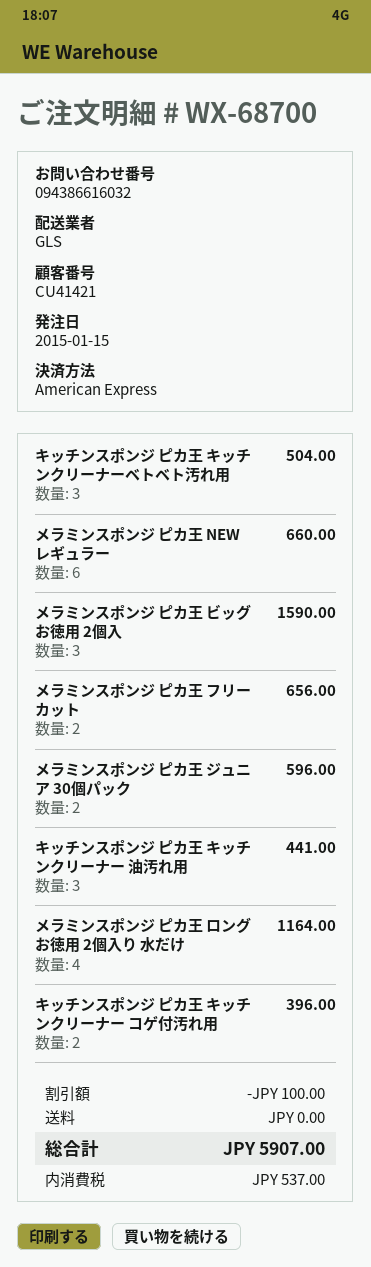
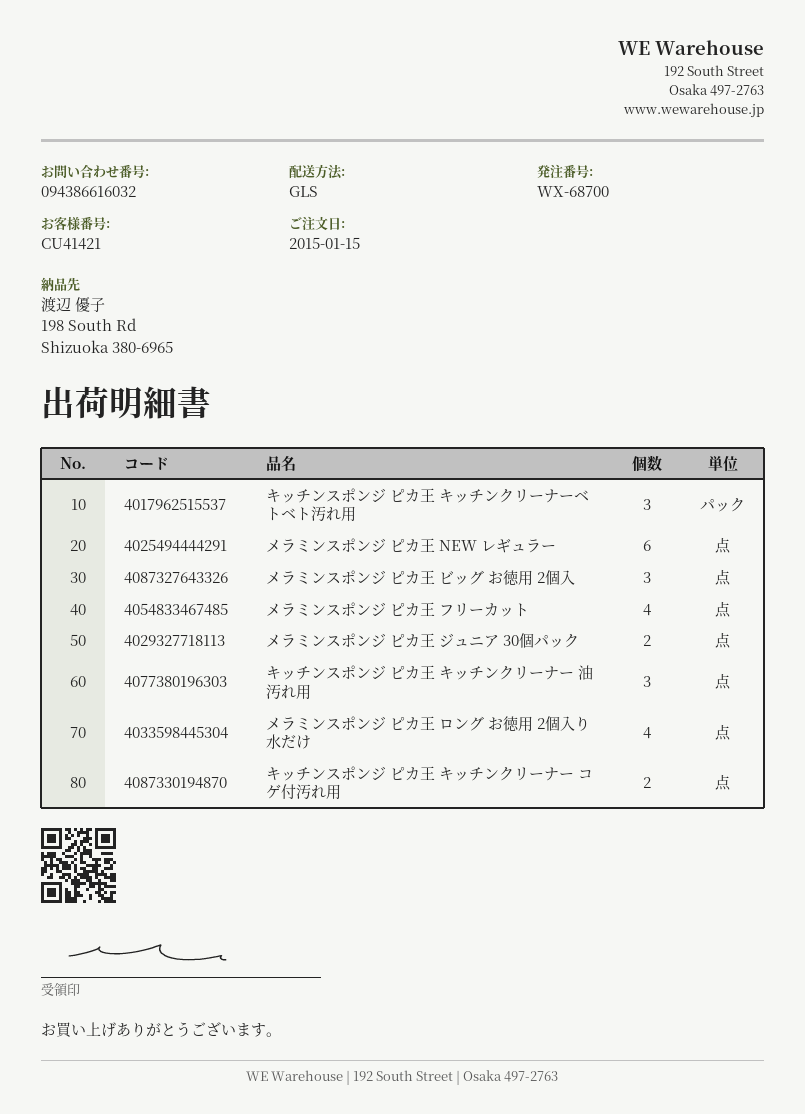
メラミンスポンジ ピカ王 フリーカット: 2 -> 4

